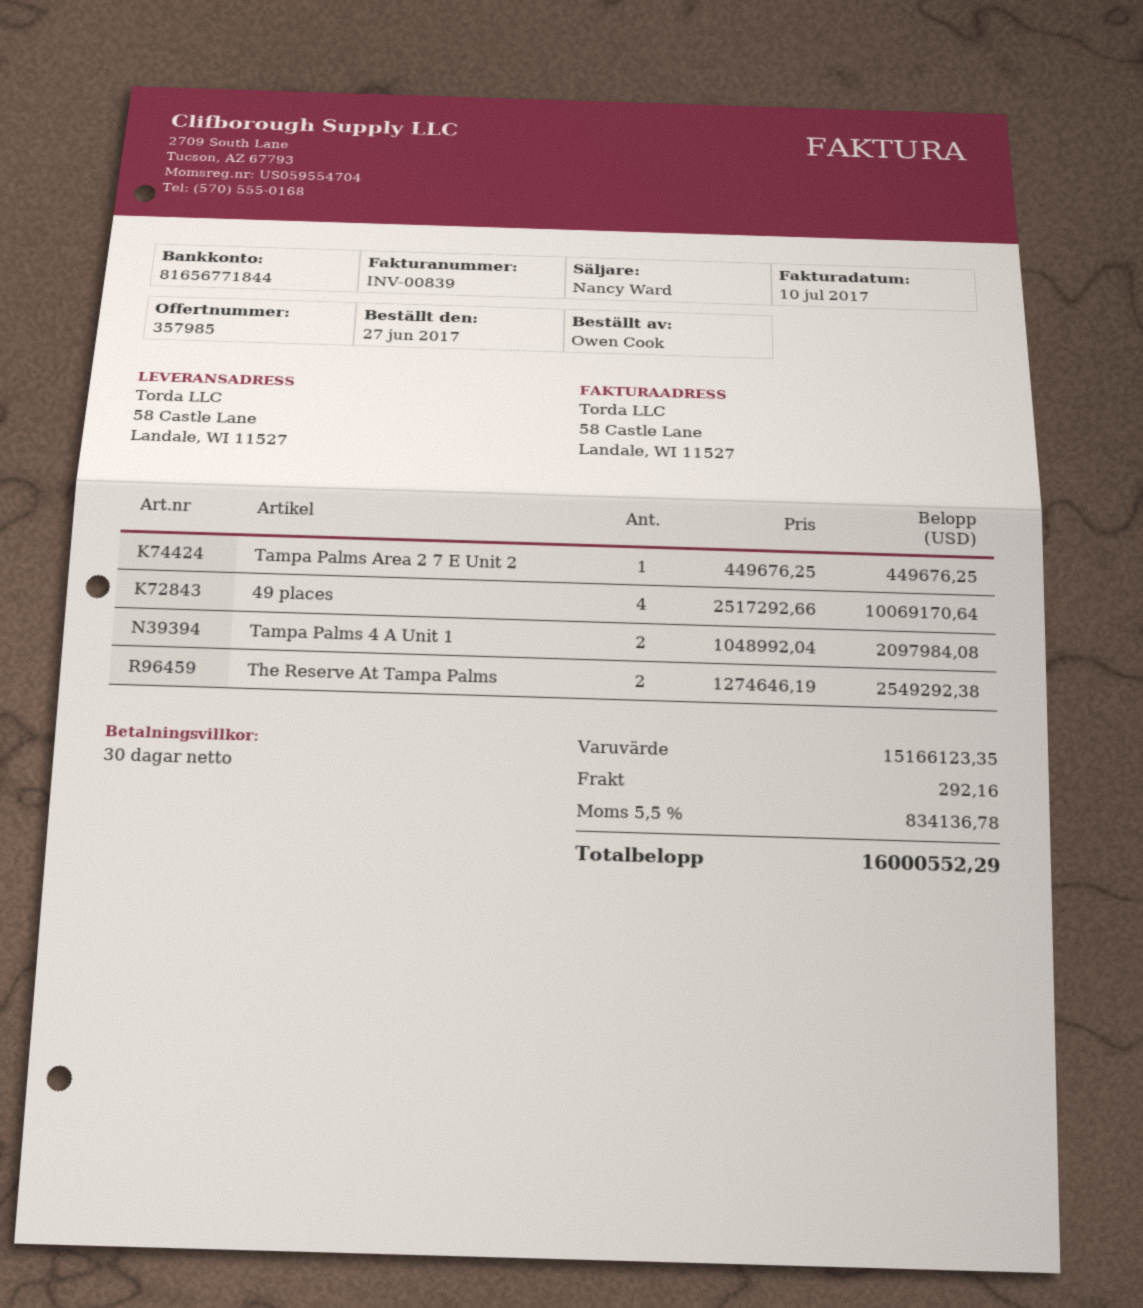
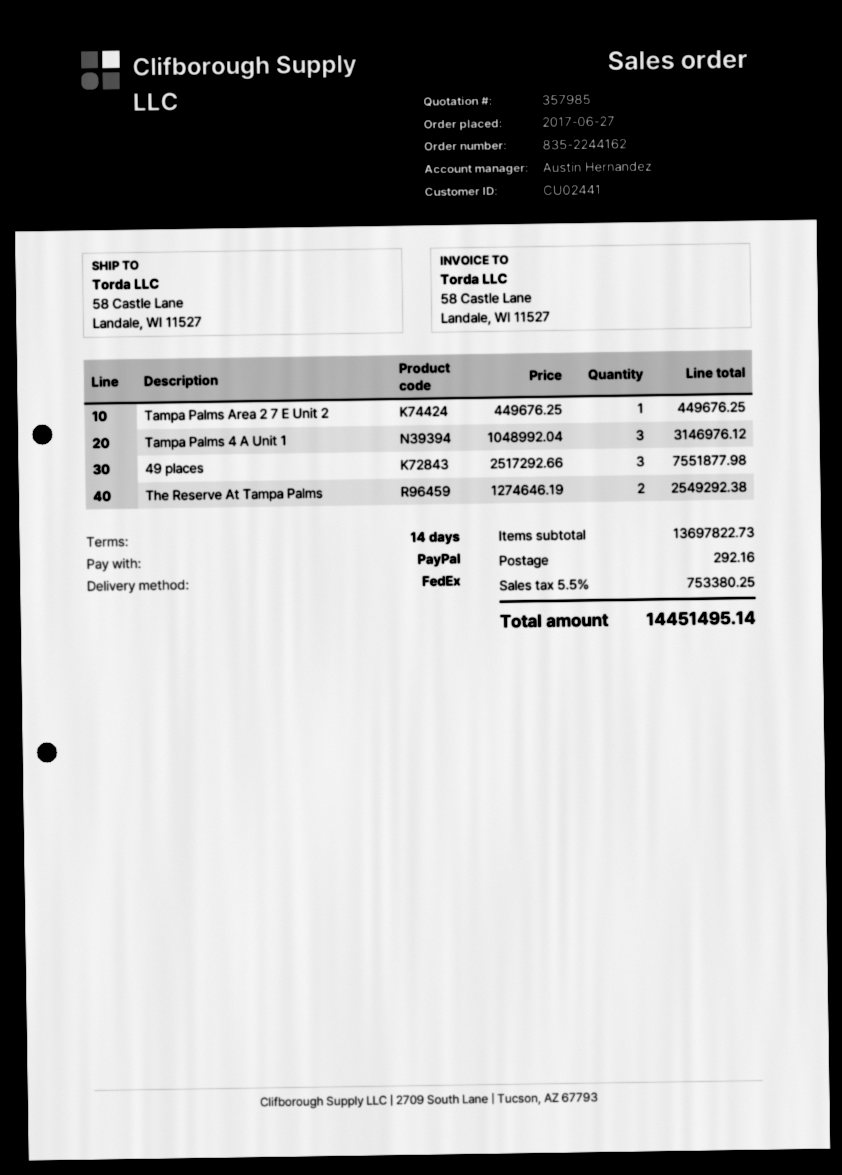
payment terms: 30 days -> 14 days
sales rep: Nancy Ward -> Austin Hernandez
49 places: 4 x 2517292.66 = 10069170.64 -> 3 x 2517292.66 = 7551877.98
Tampa Palms 4 A Unit 1: 2 x 1048992.04 = 2097984.08 -> 3 x 1048992.04 = 3146976.12
subtotal: 15166123.35 -> 13697822.73
tax: 5.5% = 834136.78 -> 5.5% = 753380.25
total: 16000552.29 -> 14451495.14

